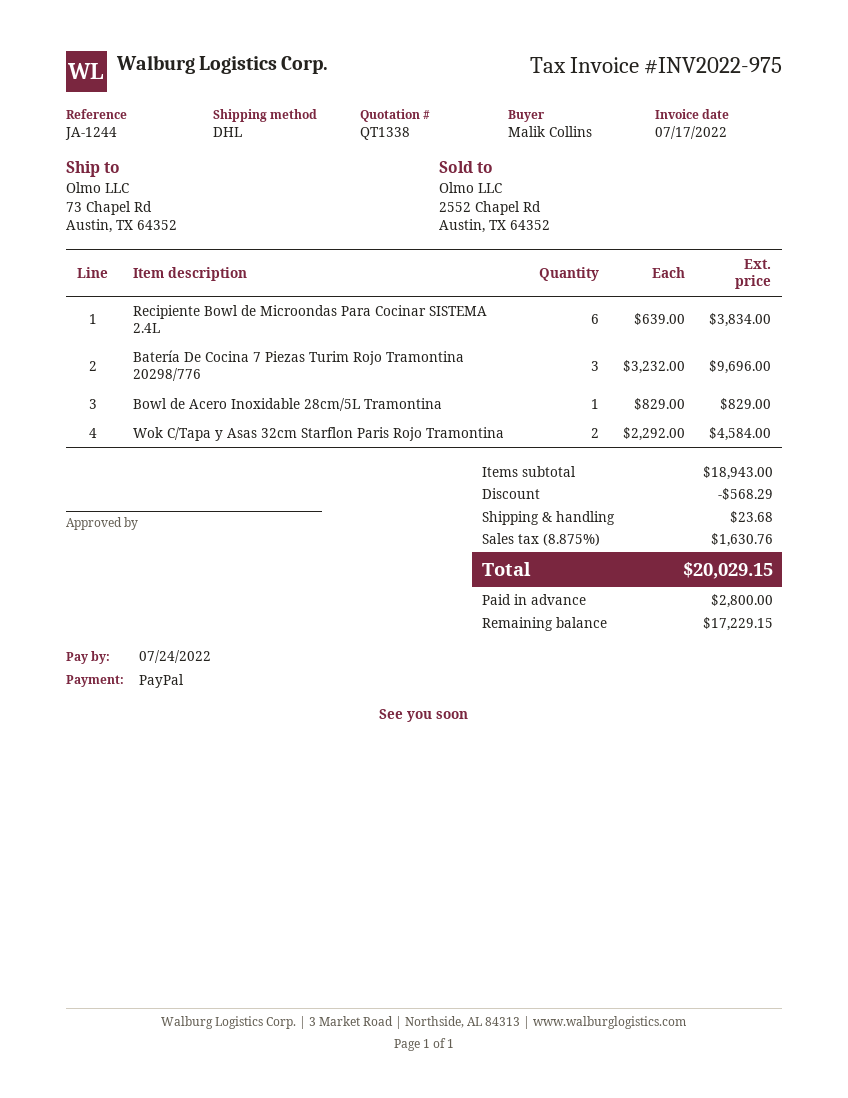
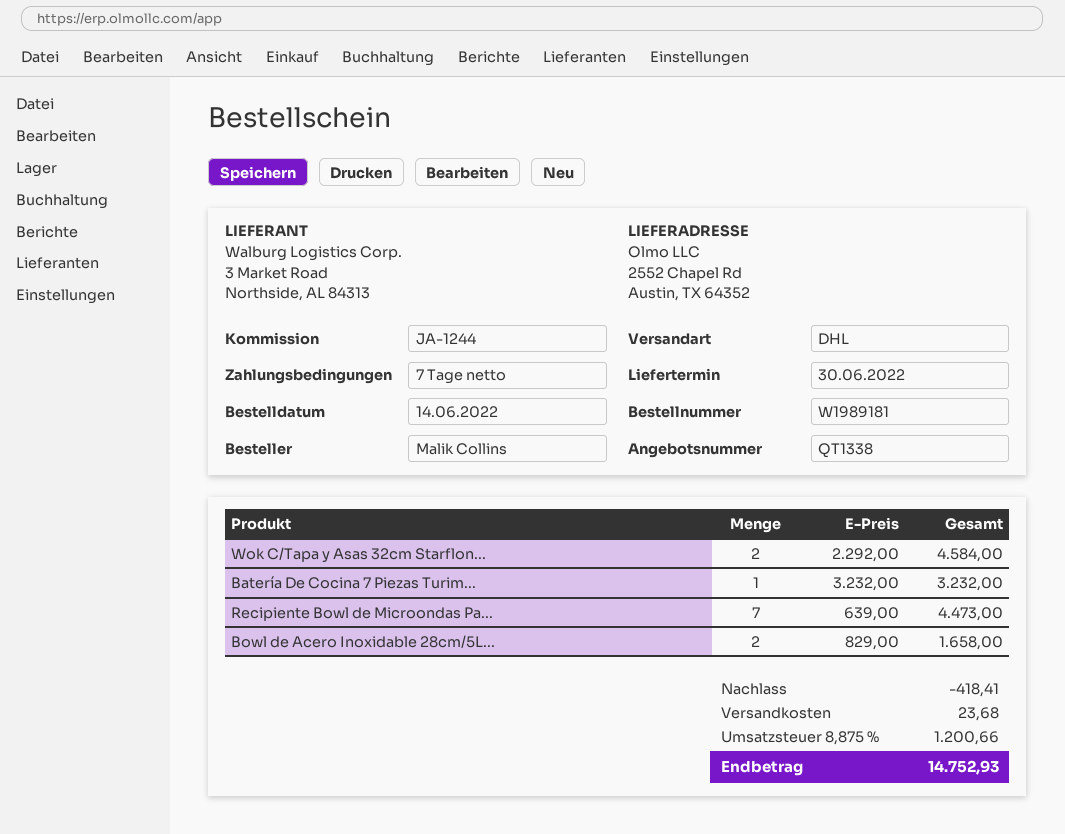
ship to: 73 Chapel Rd, Austin, TX 64352 -> 2552 Chapel Rd, Austin, TX 64352
Recipiente Bowl de Microondas Para Cocinar SISTEMA 2.4L: 6 x 639.00 = 3834.00 -> 7 x 639.00 = 4473.00
Batería De Cocina 7 Piezas Turim Rojo Tramontina 20298/776: 3 x 3232.00 = 9696.00 -> 1 x 3232.00 = 3232.00
Bowl de Acero Inoxidable 28cm/5L Tramontina: 1 x 829.00 = 829.00 -> 2 x 829.00 = 1658.00
discount: 568.29 -> 418.41
tax: 8.875% = 1630.76 -> 8.875% = 1200.66
total: 20029.15 -> 14752.93

